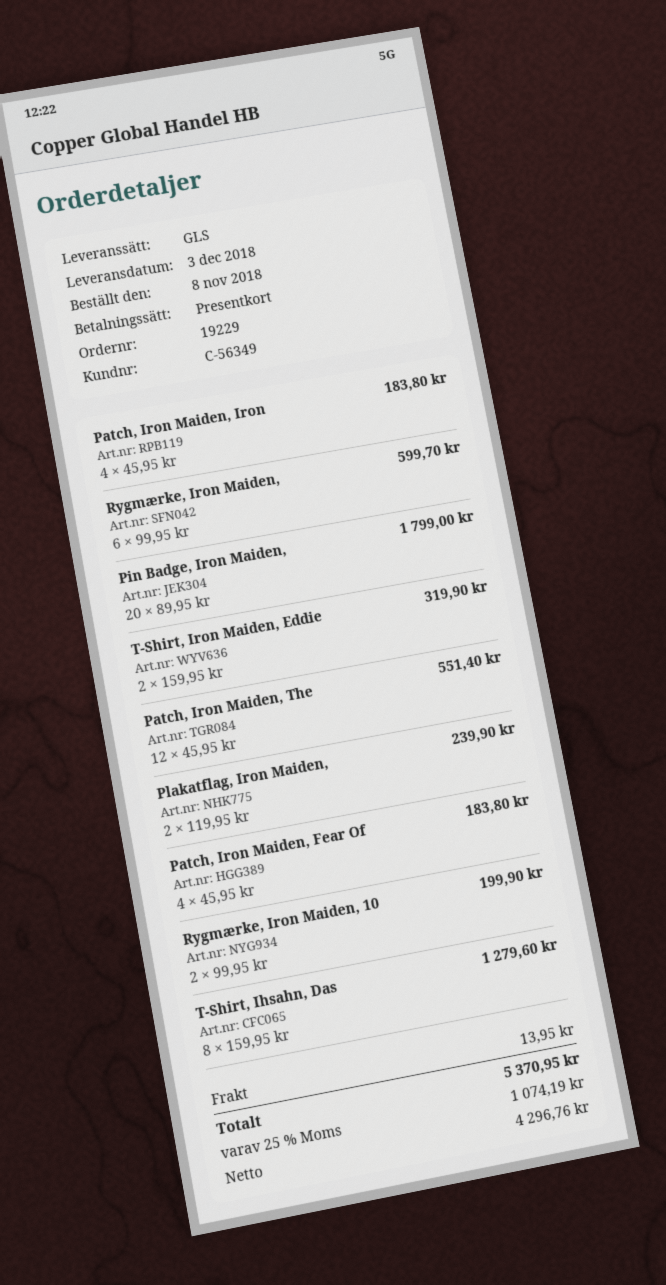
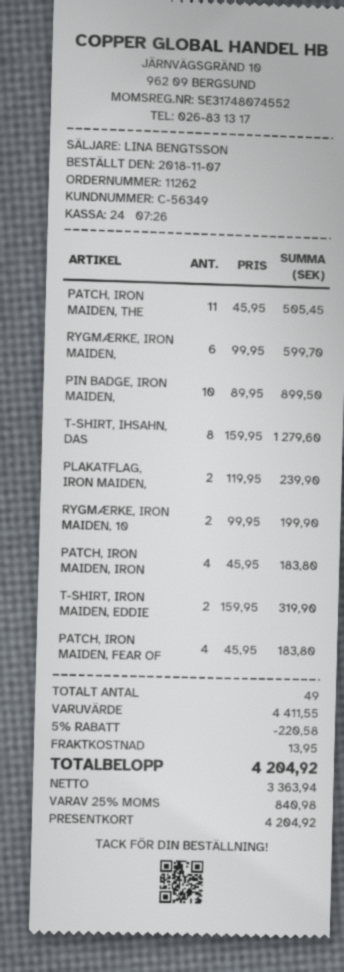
order number: 19229 -> 11262
order date: 2018-11-08 -> 2018-11-07
Pin Badge, Iron Maiden,: 20 x 89.95 = 1799.00 -> 10 x 89.95 = 899.50
Patch, Iron Maiden, The: 12 x 45.95 = 551.40 -> 11 x 45.95 = 505.45
discount: none -> 5% = 220.58
net: 4296.76 -> 3363.94
tax: 25% = 1074.19 -> 25% = 840.98
total: 5370.95 -> 4204.92

